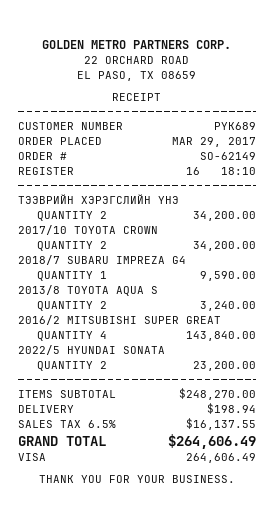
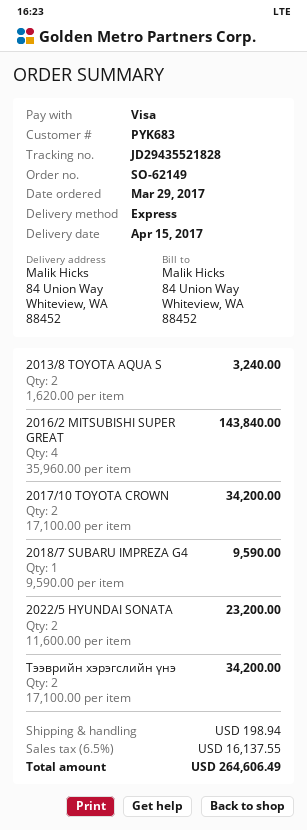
customer number: PYK689 -> PYK683

